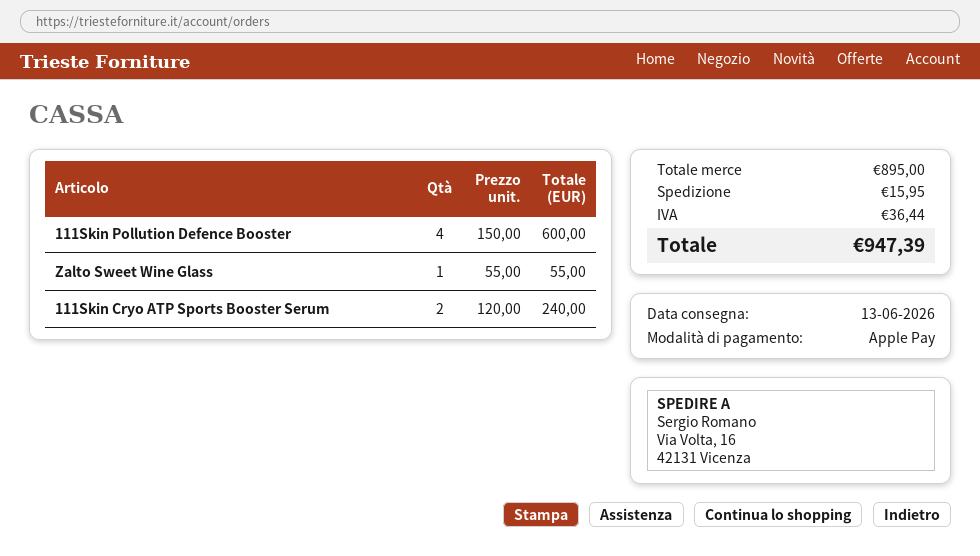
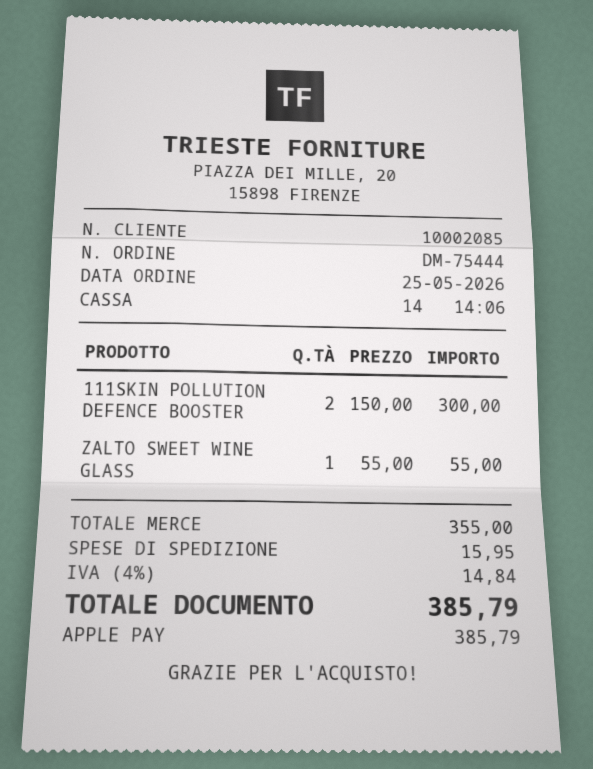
111Skin Pollution Defence Booster: 4 x 150.00 = 600.00 -> 2 x 150.00 = 300.00
111Skin Cryo ATP Sports Booster Serum: 2 x 120.00 = 240.00 -> none
subtotal: 895.00 -> 355.00
tax: 36.44 -> 14.84
total: 947.39 -> 385.79

